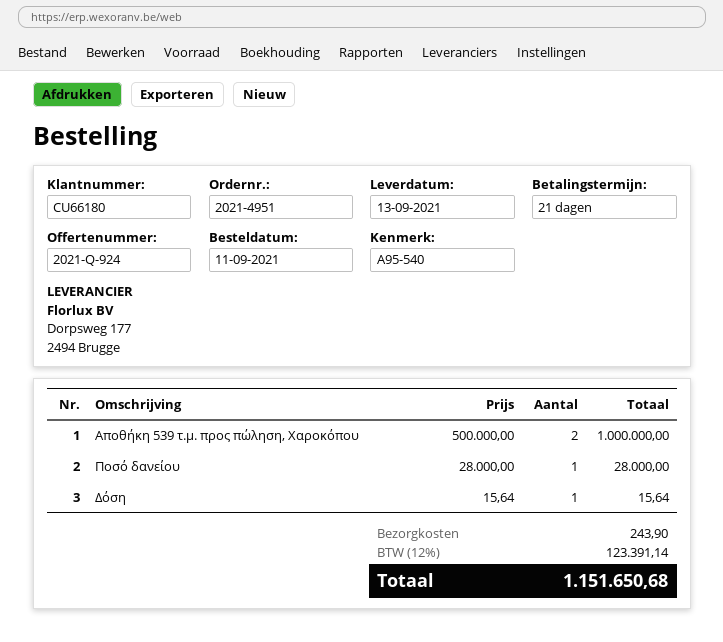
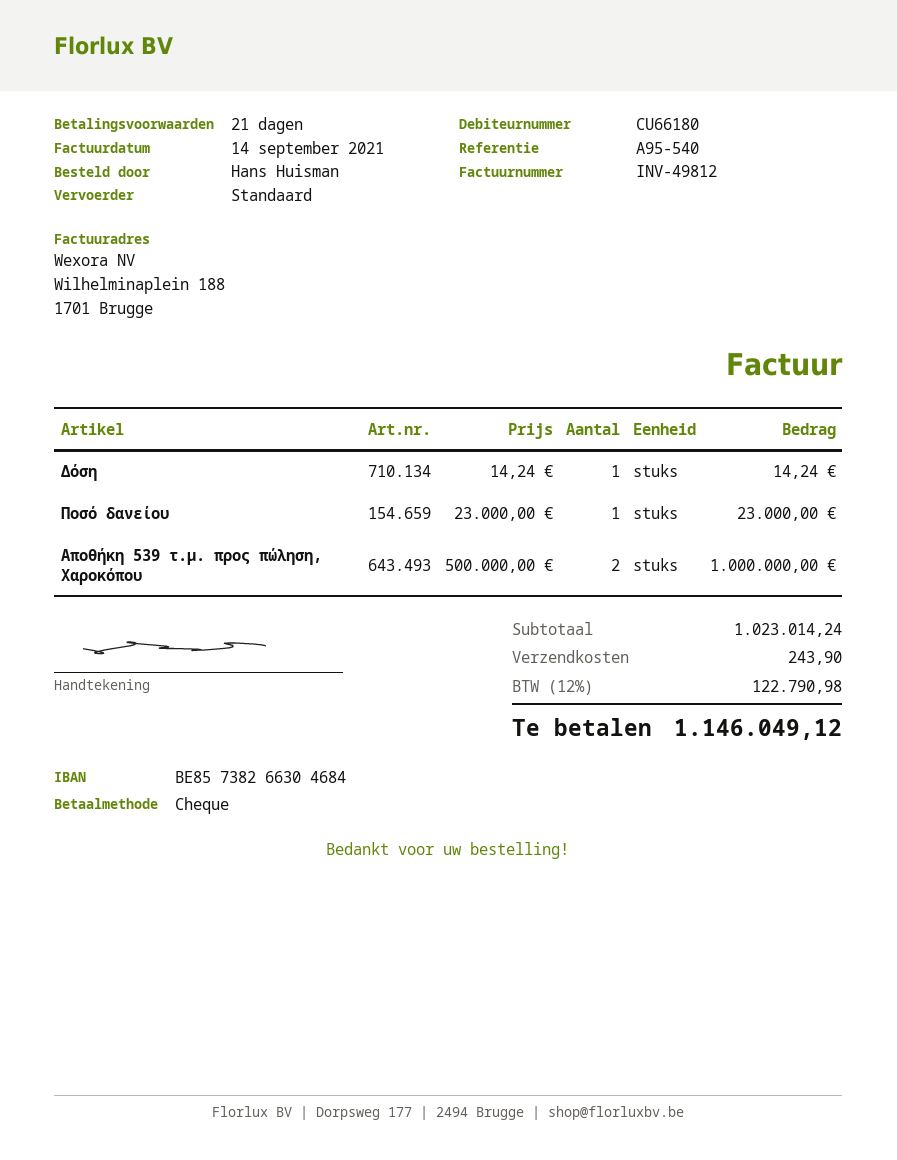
Ποσό δανείου: 1 x 28000.00 = 28000.00 -> 1 x 23000.00 = 23000.00
Δόση: 1 x 15.64 = 15.64 -> 1 x 14.24 = 14.24
tax: 12% = 123391.14 -> 12% = 122790.98
total: 1151650.68 -> 1146049.12

